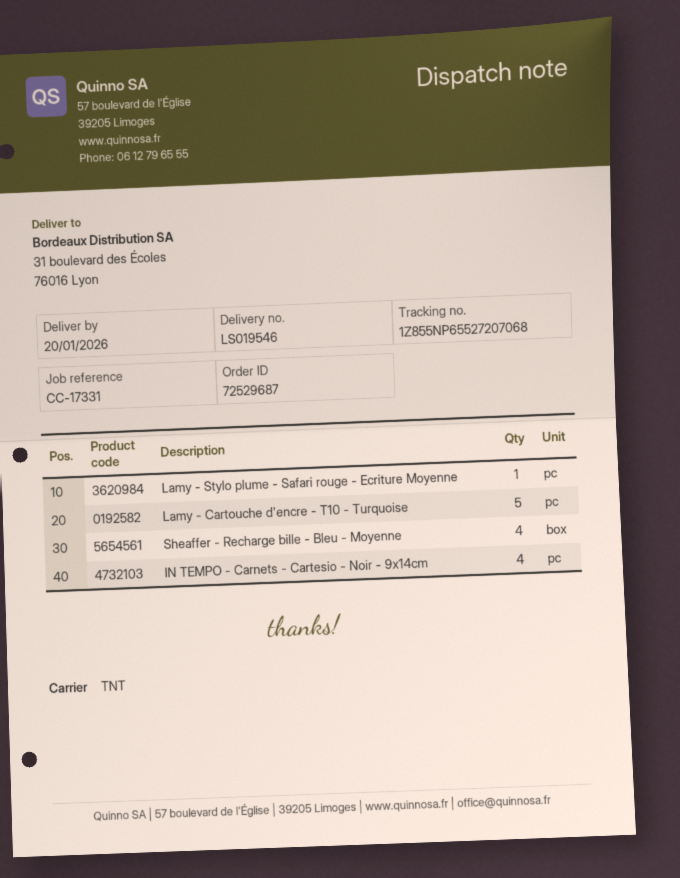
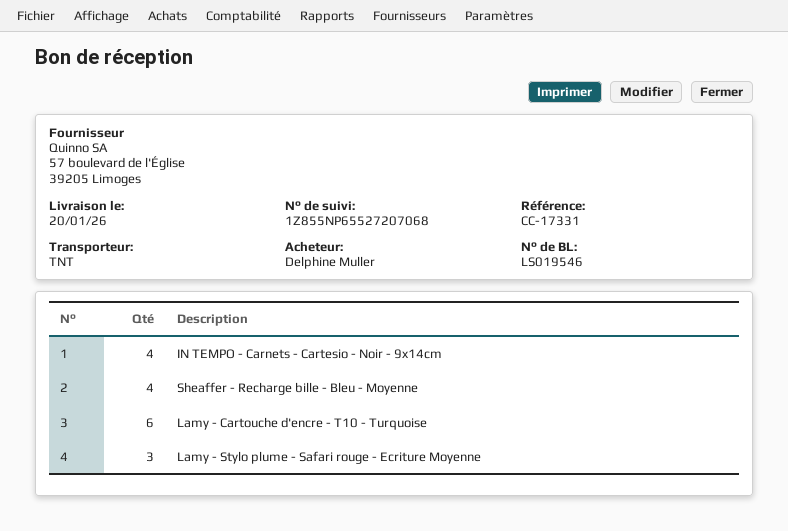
Lamy - Stylo plume - Safari rouge - Ecriture Moyenne: 1 -> 3
Lamy - Cartouche d'encre - T10 - Turquoise: 5 -> 6

